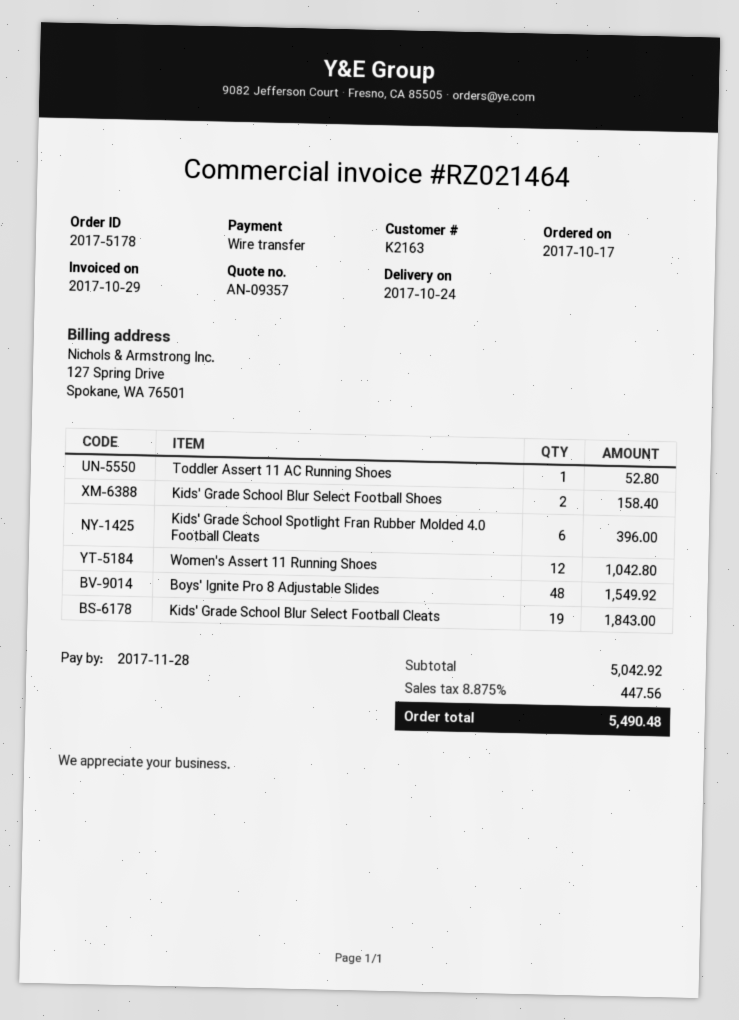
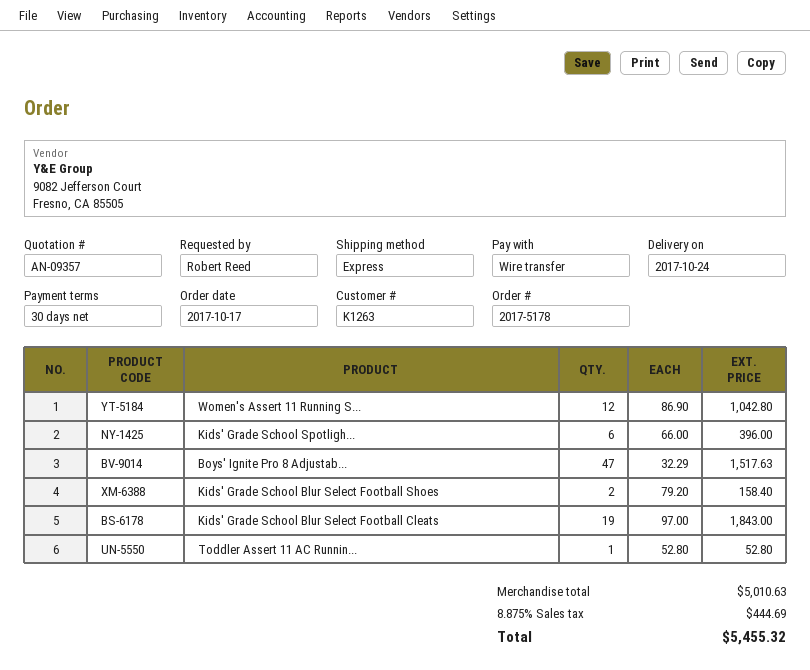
customer number: K2163 -> K1263
Boys' Ignite Pro 8 Adjustable Slides: 48 for 1549.92 -> 47 for 1517.63
subtotal: 5042.92 -> 5010.63
tax: 8.875% = 447.56 -> 8.875% = 444.69
total: 5490.48 -> 5455.32

